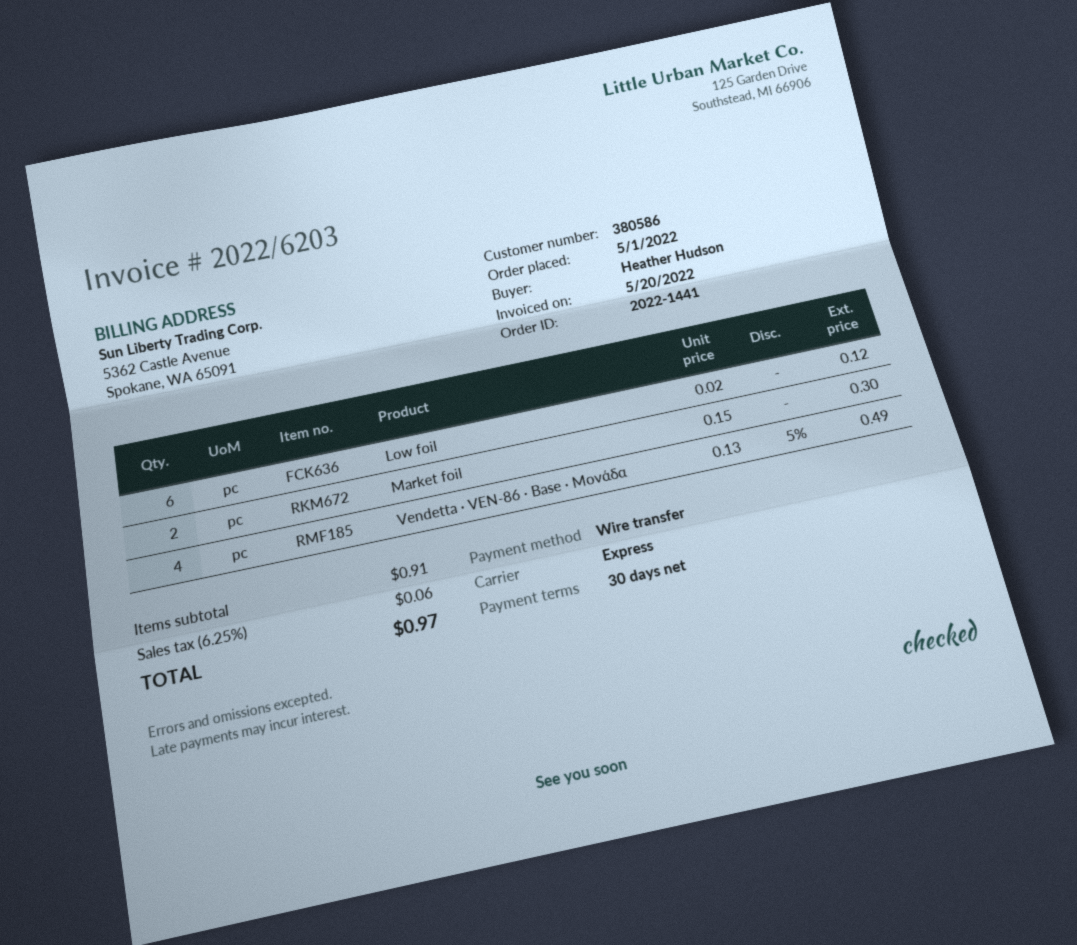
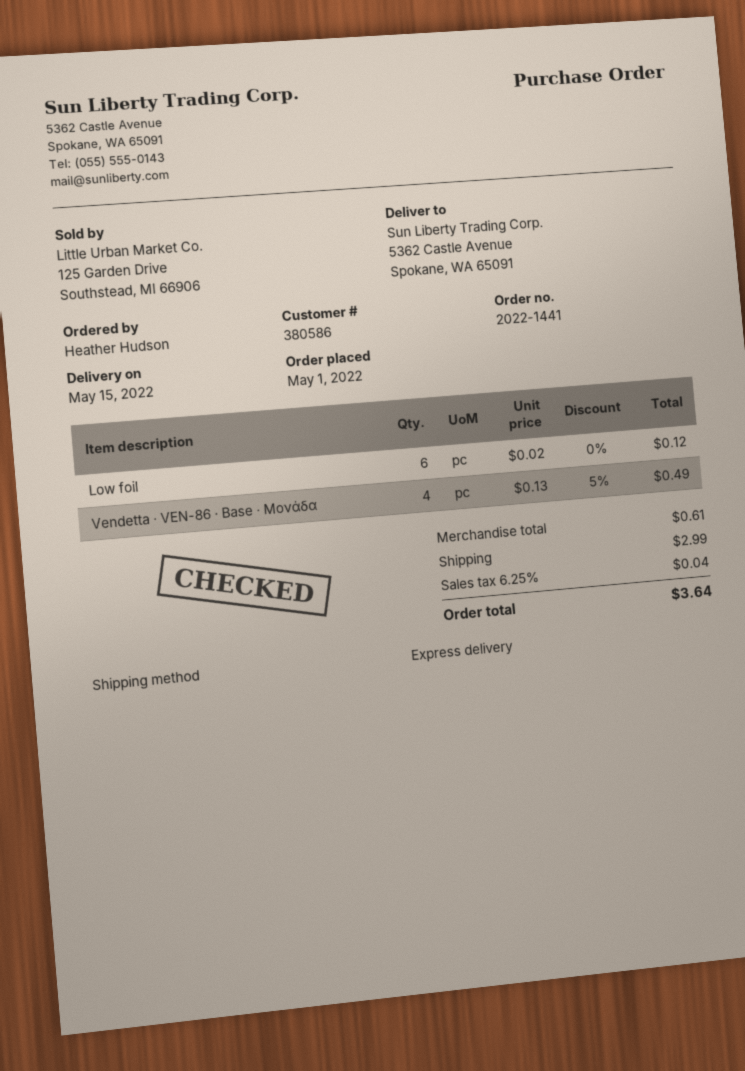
Market foil: 2 x 0.15 = 0.30 -> none
subtotal: 0.91 -> 0.61
shipping: none -> 2.99
tax: 6.25% = 0.06 -> 6.25% = 0.04
total: 0.97 -> 3.64

